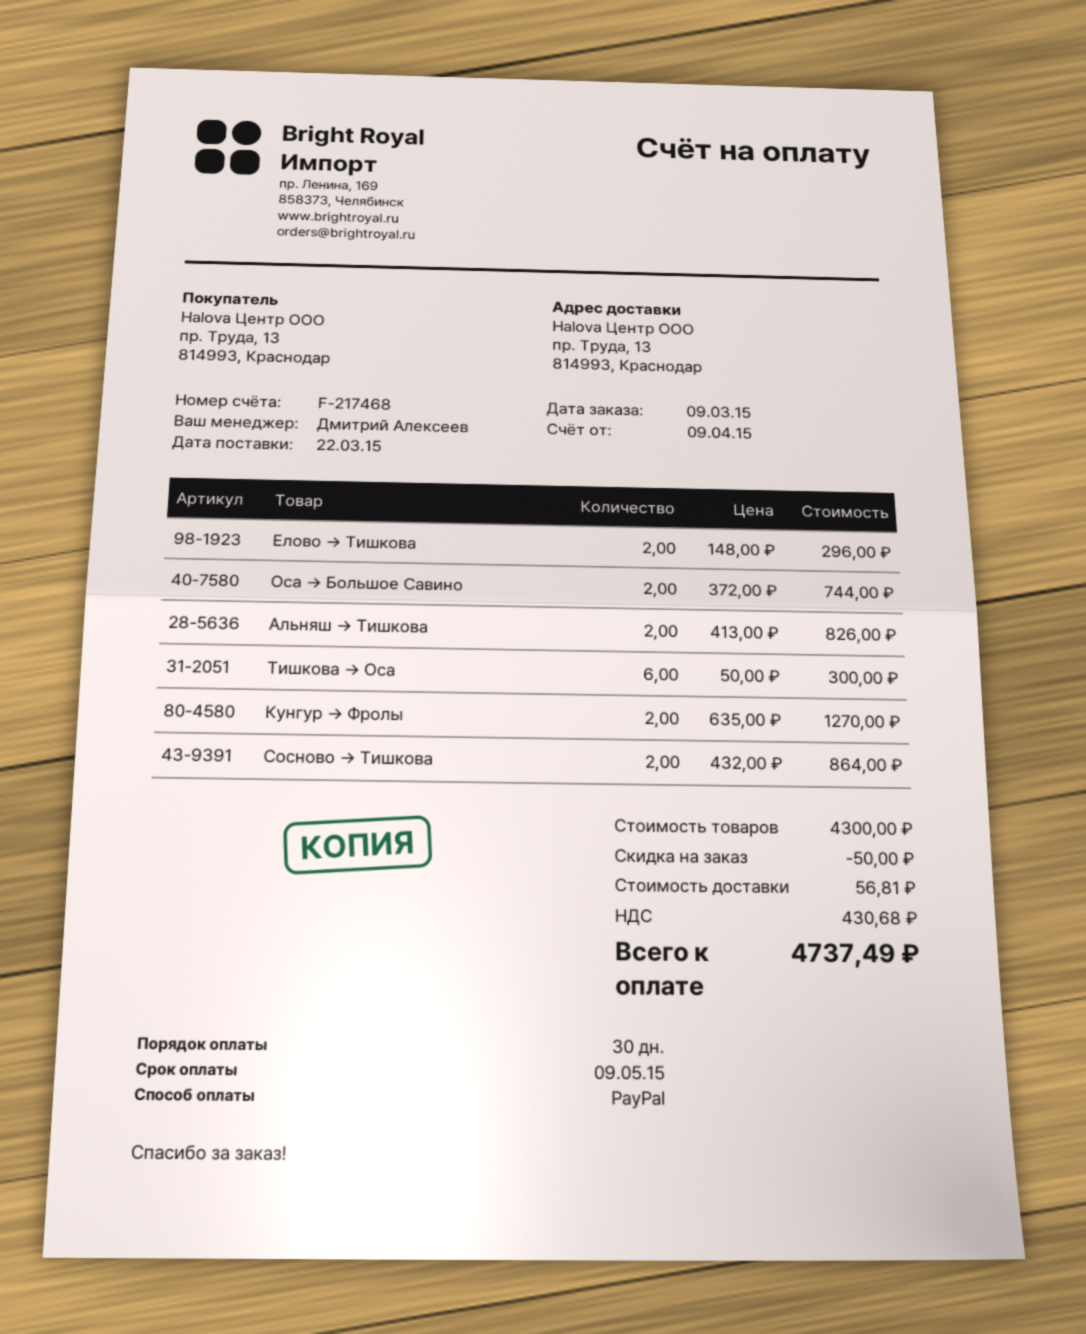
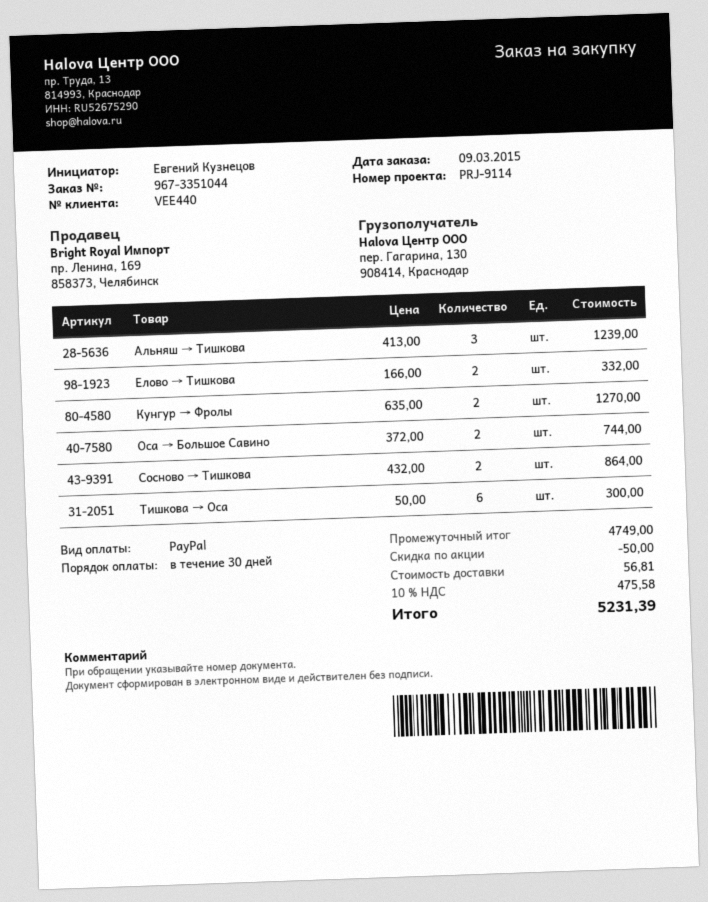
ship to: пр. Труда, 13, 814993, Краснодар -> пер. Гагарина, 130, 908414, Краснодар
Елово → Тишкова: 2 x 148.00 = 296.00 -> 2 x 166.00 = 332.00
Альняш → Тишкова: 2 x 413.00 = 826.00 -> 3 x 413.00 = 1239.00
subtotal: 4300.00 -> 4749.00
tax: 430.68 -> 475.58
total: 4737.49 -> 5231.39

